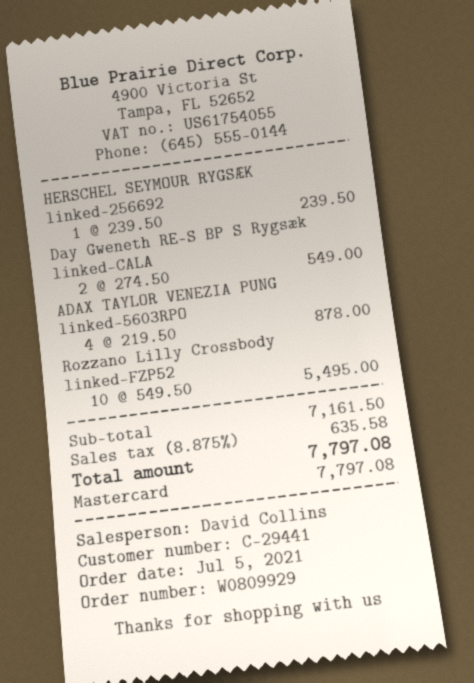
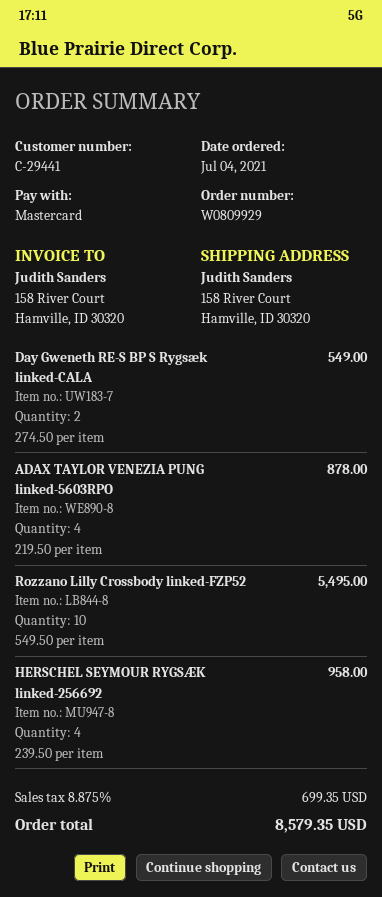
order date: 2021-07-05 -> 2021-07-04
HERSCHEL SEYMOUR RYGSÆK linked-256692: 1 x 239.50 = 239.50 -> 4 x 239.50 = 958.00
tax: 8.875% = 635.58 -> 8.875% = 699.35
total: 7797.08 -> 8579.35

